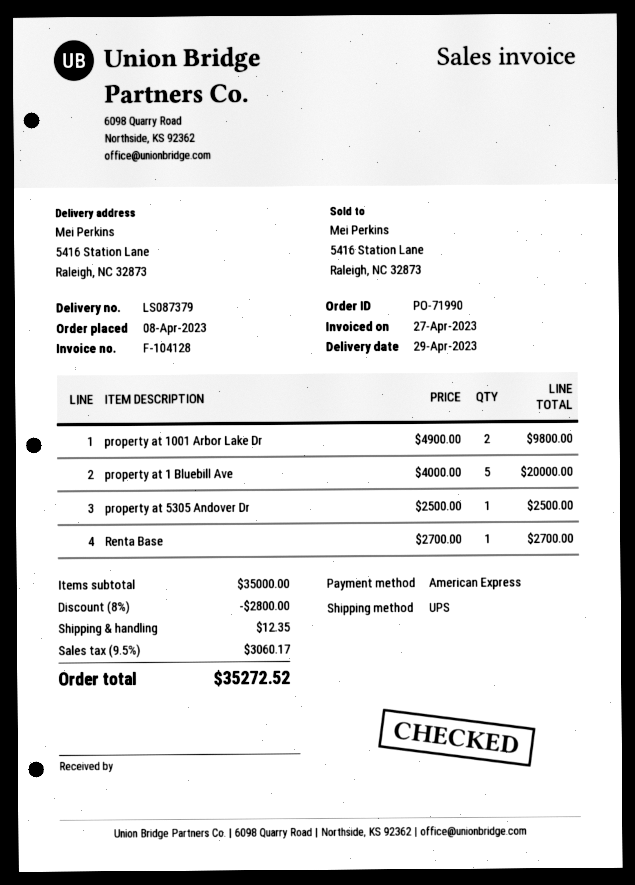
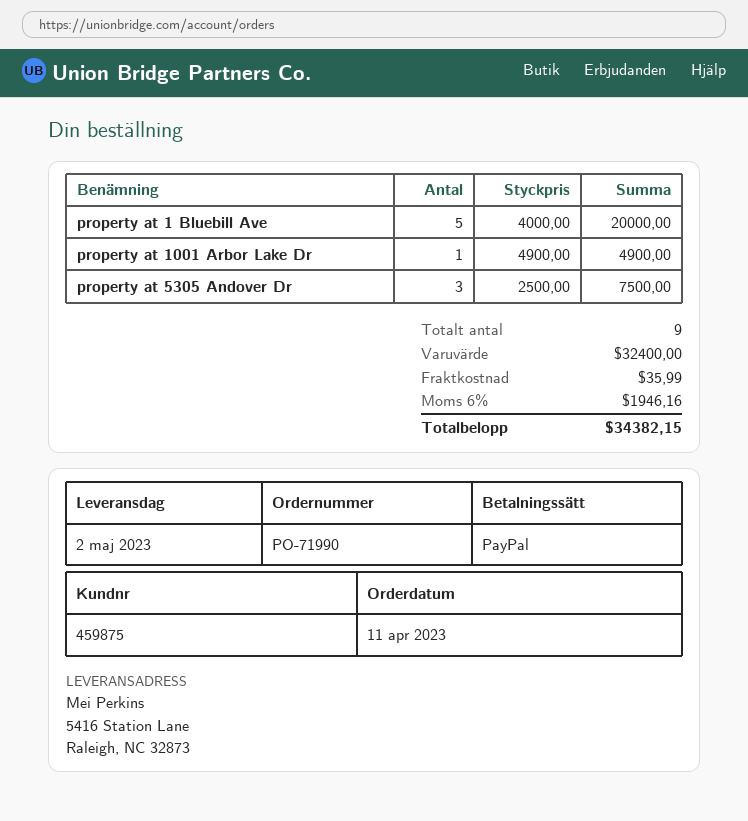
order date: 2023-04-08 -> 2023-04-11
delivery date: 2023-04-29 -> 2023-05-02
payment method: American Express -> PayPal
property at 1001 Arbor Lake Dr: 2 x 4900.00 = 9800.00 -> 1 x 4900.00 = 4900.00
property at 5305 Andover Dr: 1 x 2500.00 = 2500.00 -> 3 x 2500.00 = 7500.00
Renta Base: 1 x 2700.00 = 2700.00 -> none
subtotal: 35000.00 -> 32400.00
discount: 8% = 2800.00 -> none
shipping: 12.35 -> 35.99
tax: 9.5% = 3060.17 -> 6% = 1946.16
total: 35272.52 -> 34382.15

